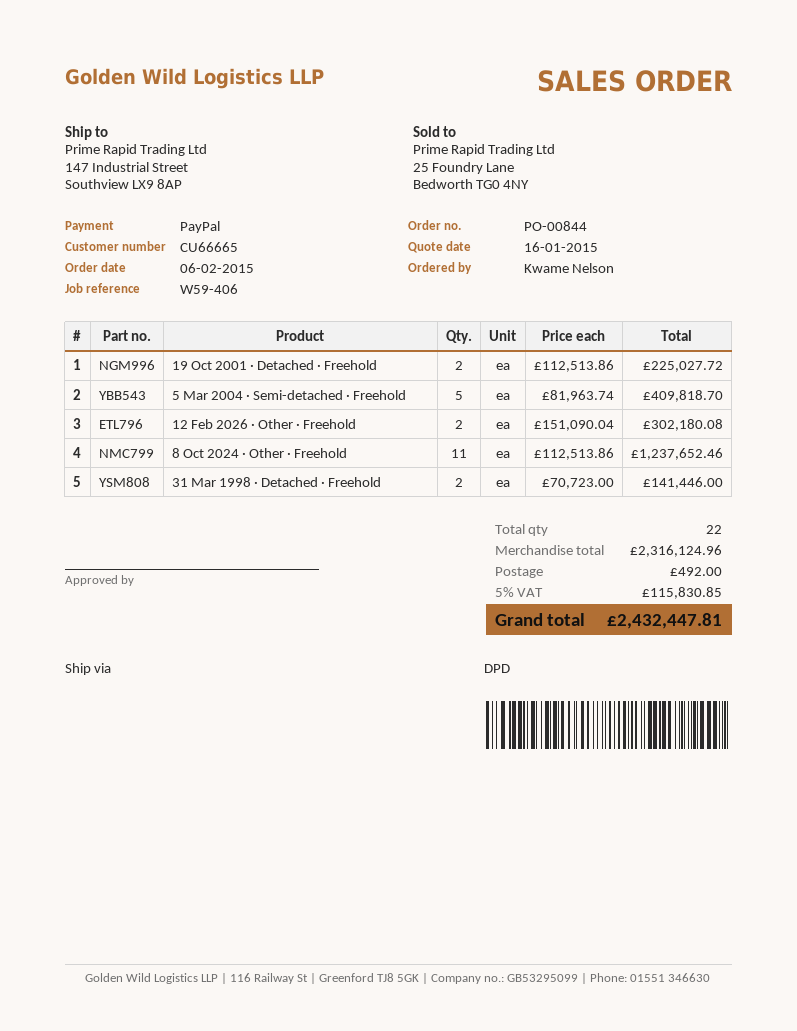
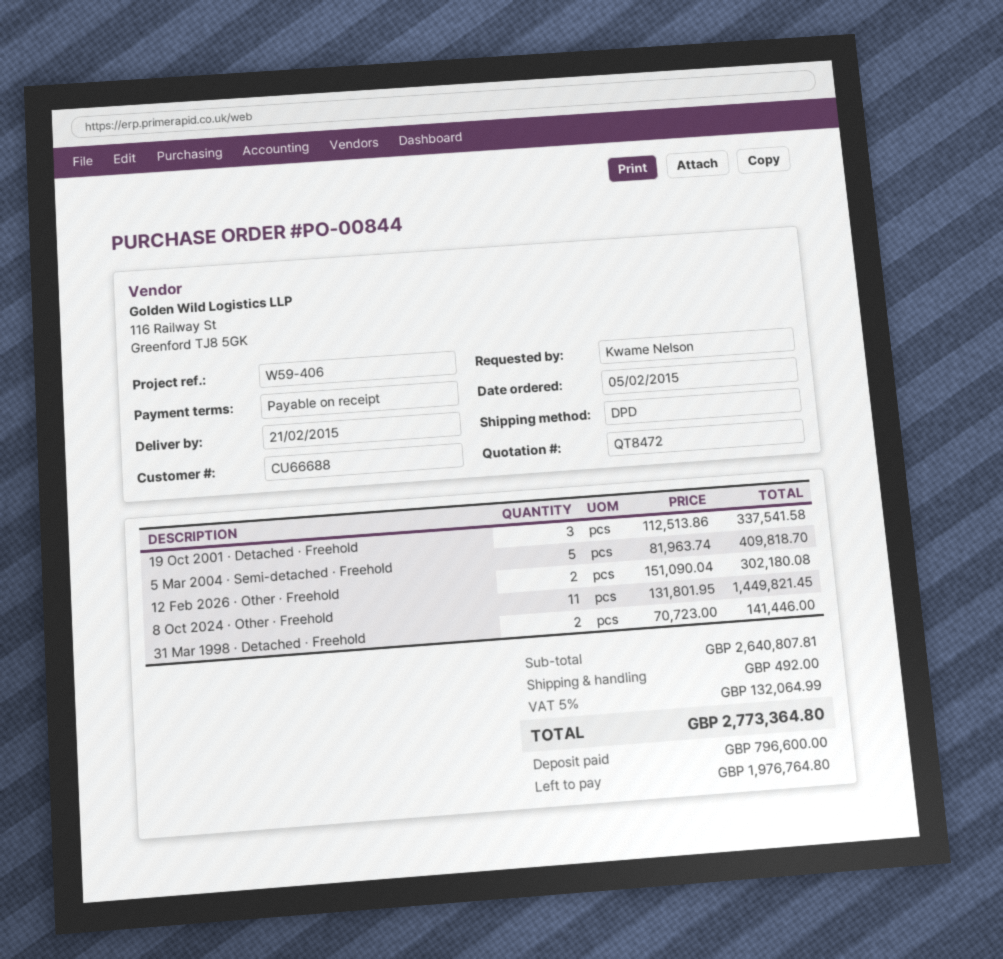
order date: 2015-02-06 -> 2015-02-05
customer number: CU66665 -> CU66688
19 Oct 2001 · Detached · Freehold: 2 x 112513.86 = 225027.72 -> 3 x 112513.86 = 337541.58
8 Oct 2024 · Other · Freehold: 11 x 112513.86 = 1237652.46 -> 11 x 131801.95 = 1449821.45
subtotal: 2316124.96 -> 2640807.81
tax: 5% = 115830.85 -> 5% = 132064.99
total: 2432447.81 -> 2773364.80

